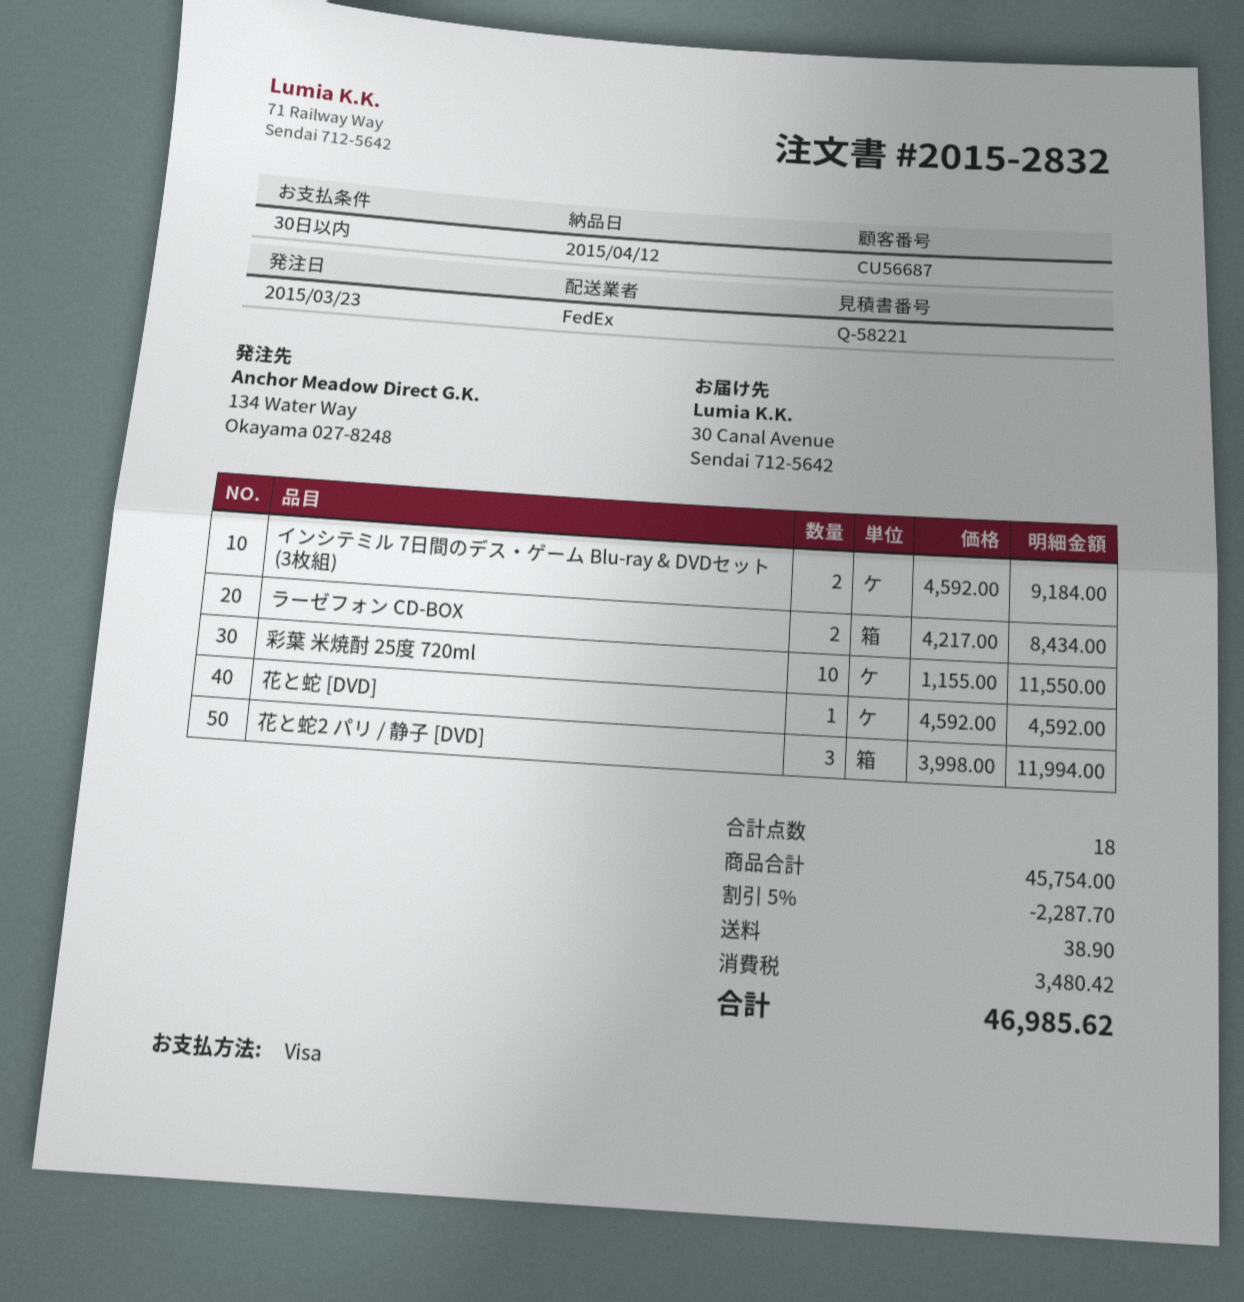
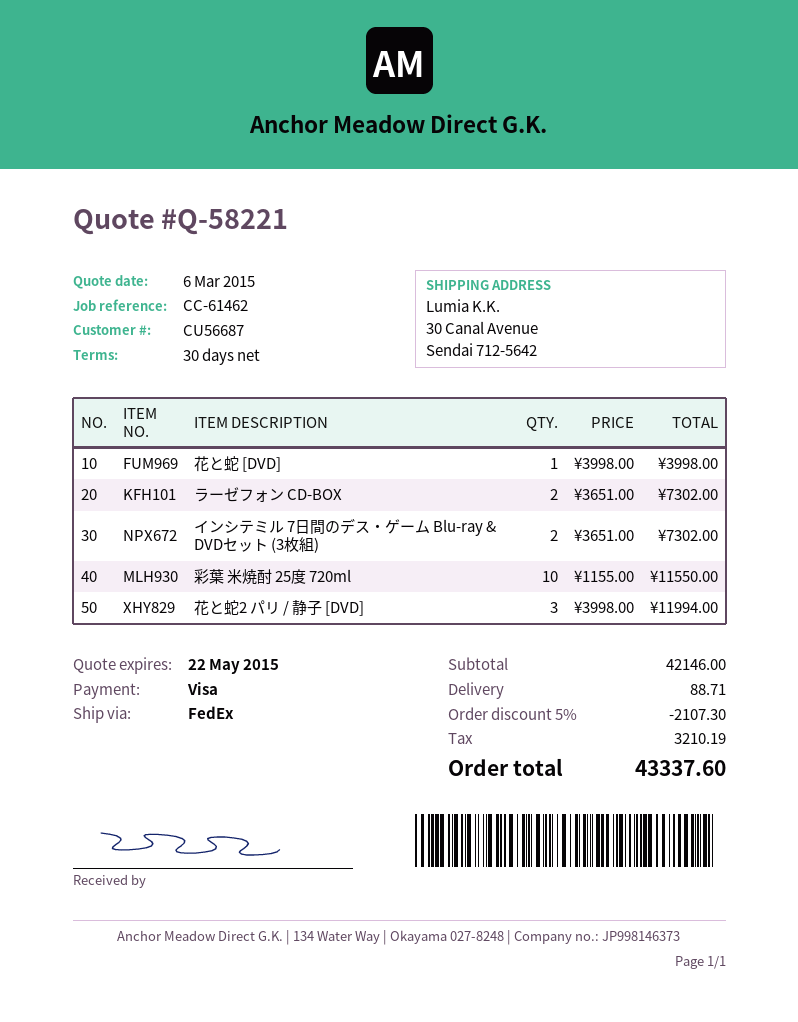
インシテミル 7日間のデス・ゲーム Blu-ray & DVDセット (3枚組): 2 x 4592.00 = 9184.00 -> 2 x 3651.00 = 7302.00
ラーゼフォン CD-BOX: 2 x 4217.00 = 8434.00 -> 2 x 3651.00 = 7302.00
花と蛇 [DVD]: 1 x 4592.00 = 4592.00 -> 1 x 3998.00 = 3998.00
subtotal: 45754.00 -> 42146.00
discount: 5% = 2287.70 -> 5% = 2107.30
shipping: 38.90 -> 88.71
tax: 3480.42 -> 3210.19
total: 46985.62 -> 43337.60

